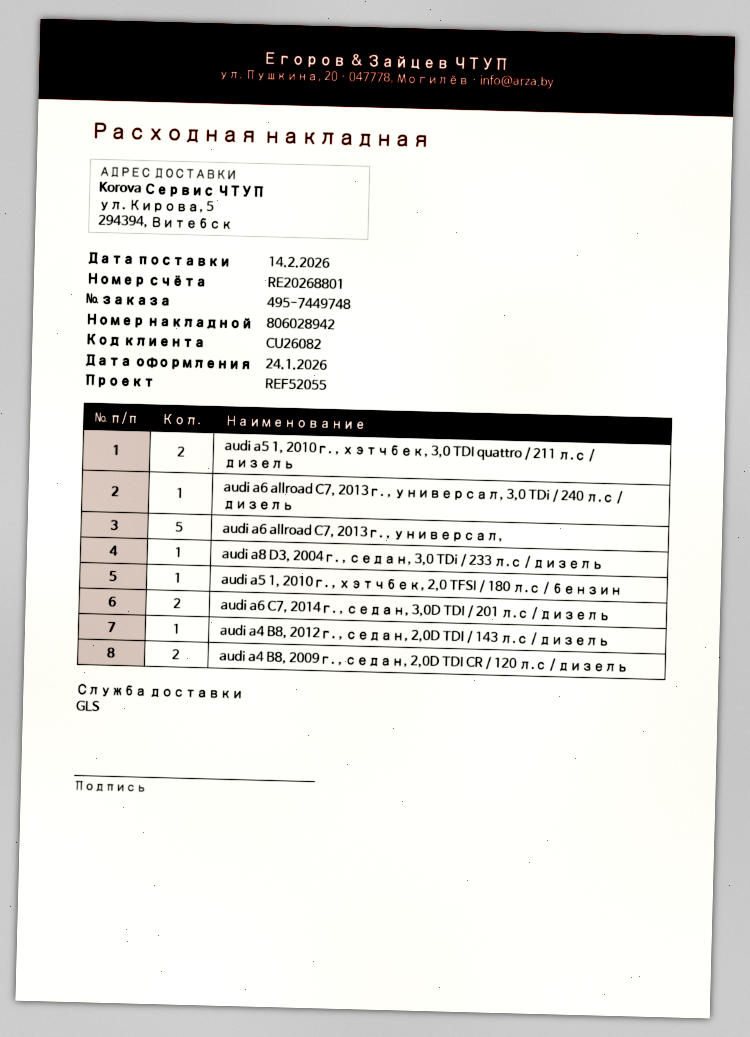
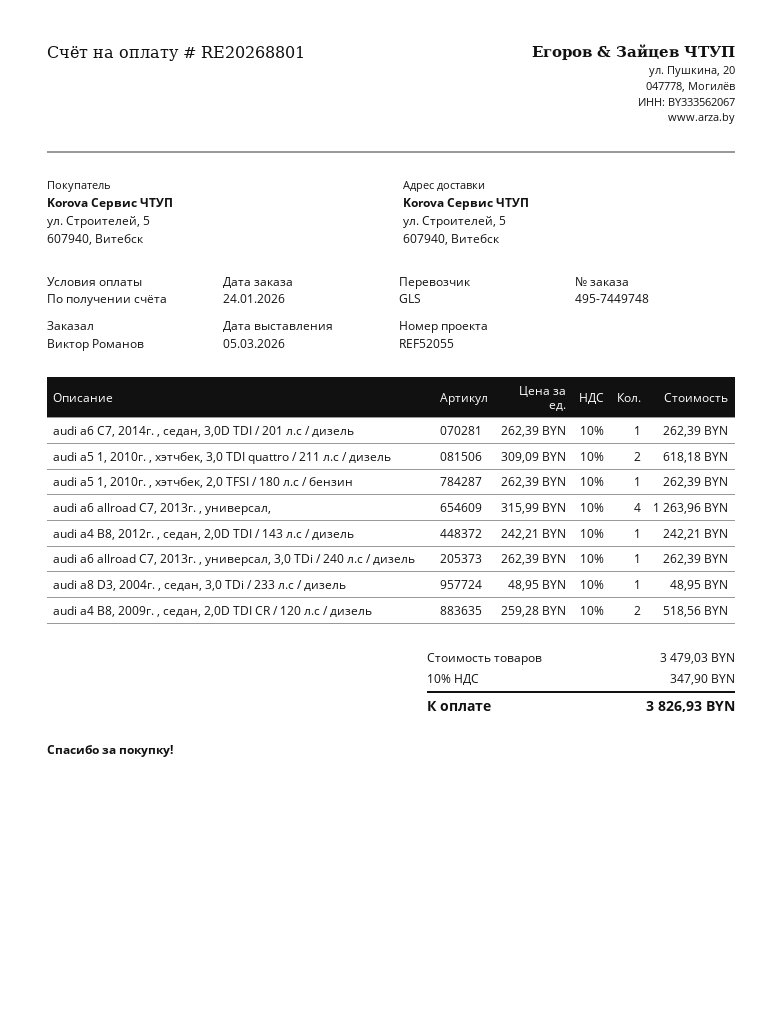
ship to: ул. Кирова, 5, 294394, Витебск -> ул. Строителей, 5, 607940, Витебск
audi a6 allroad C7, 2013г. , универсал,: 5 -> 4
audi a6 C7, 2014г. , седан, 3,0D TDI / 201 л.с / дизель: 2 -> 1

